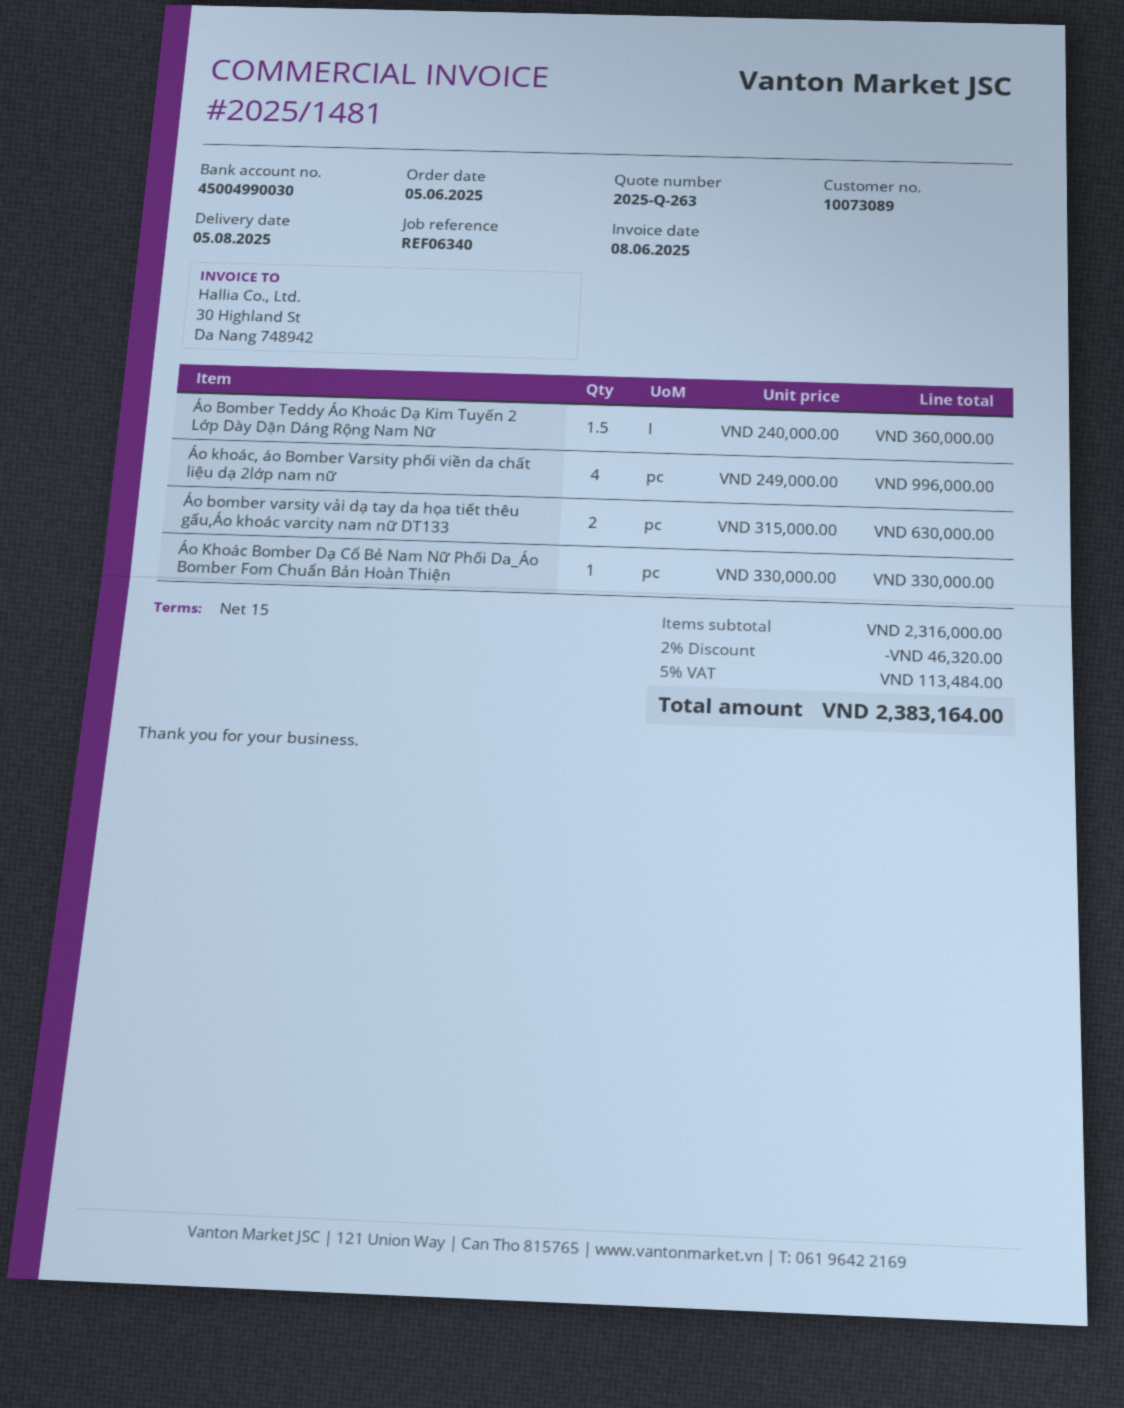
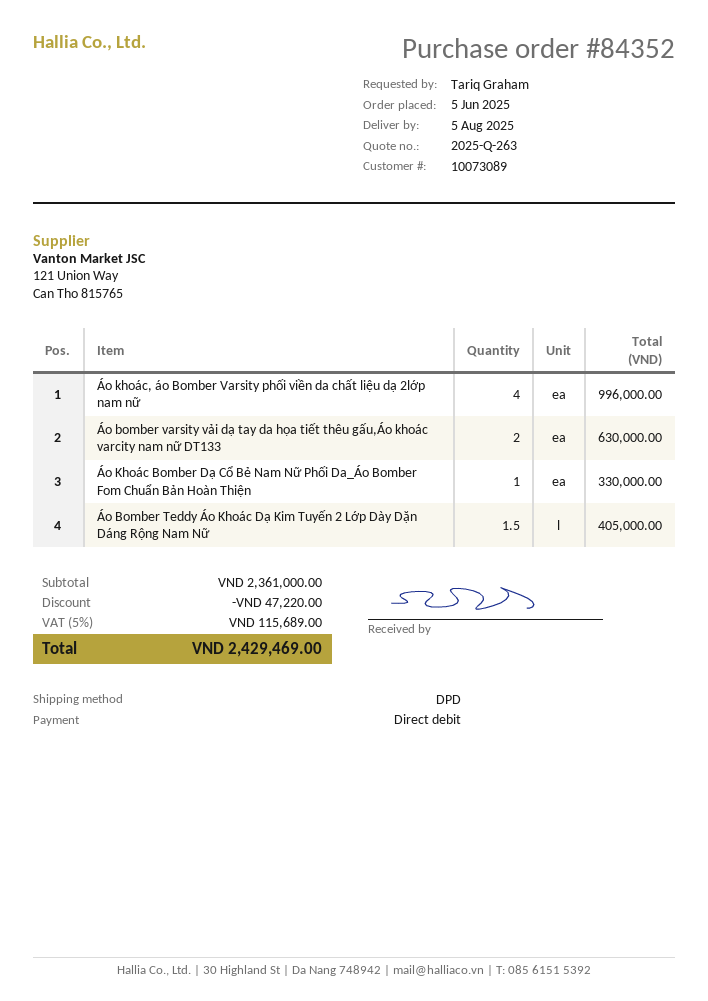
Áo Bomber Teddy Áo Khoác Dạ Kim Tuyến 2 Lớp Dày Dặn Dáng Rộng Nam Nữ: 1.5 for 360000.00 -> 1.5 for 405000.00
subtotal: 2316000.00 -> 2361000.00
discount: 46320.00 -> 47220.00
tax: 5% = 113484.00 -> 5% = 115689.00
total: 2383164.00 -> 2429469.00

